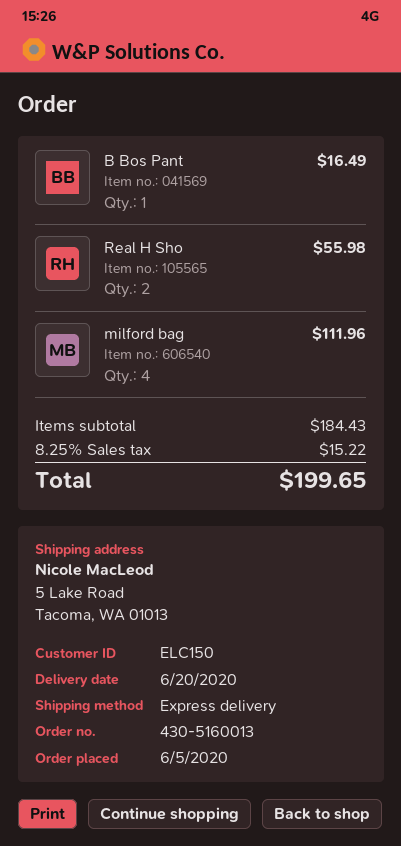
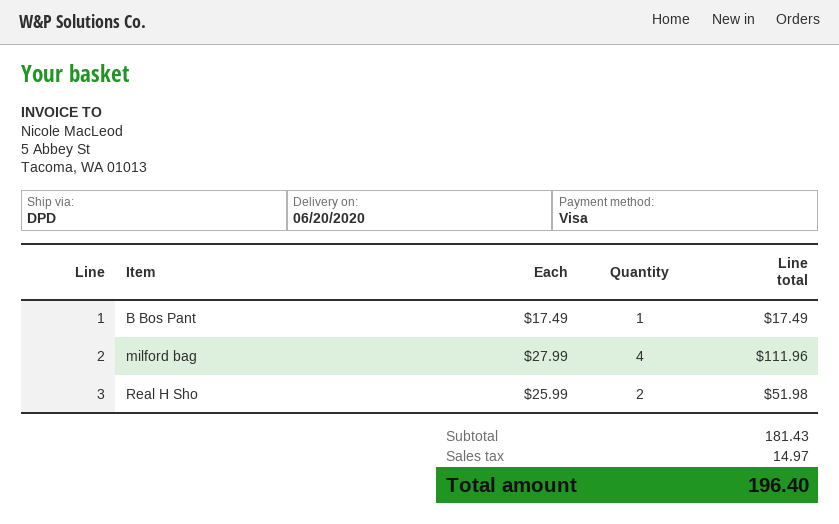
shipping method: express -> DPD
B Bos Pant: 1 for 16.49 -> 1 for 17.49
Real H Sho: 2 for 55.98 -> 2 for 51.98
subtotal: 184.43 -> 181.43
tax: 15.22 -> 14.97
total: 199.65 -> 196.40

